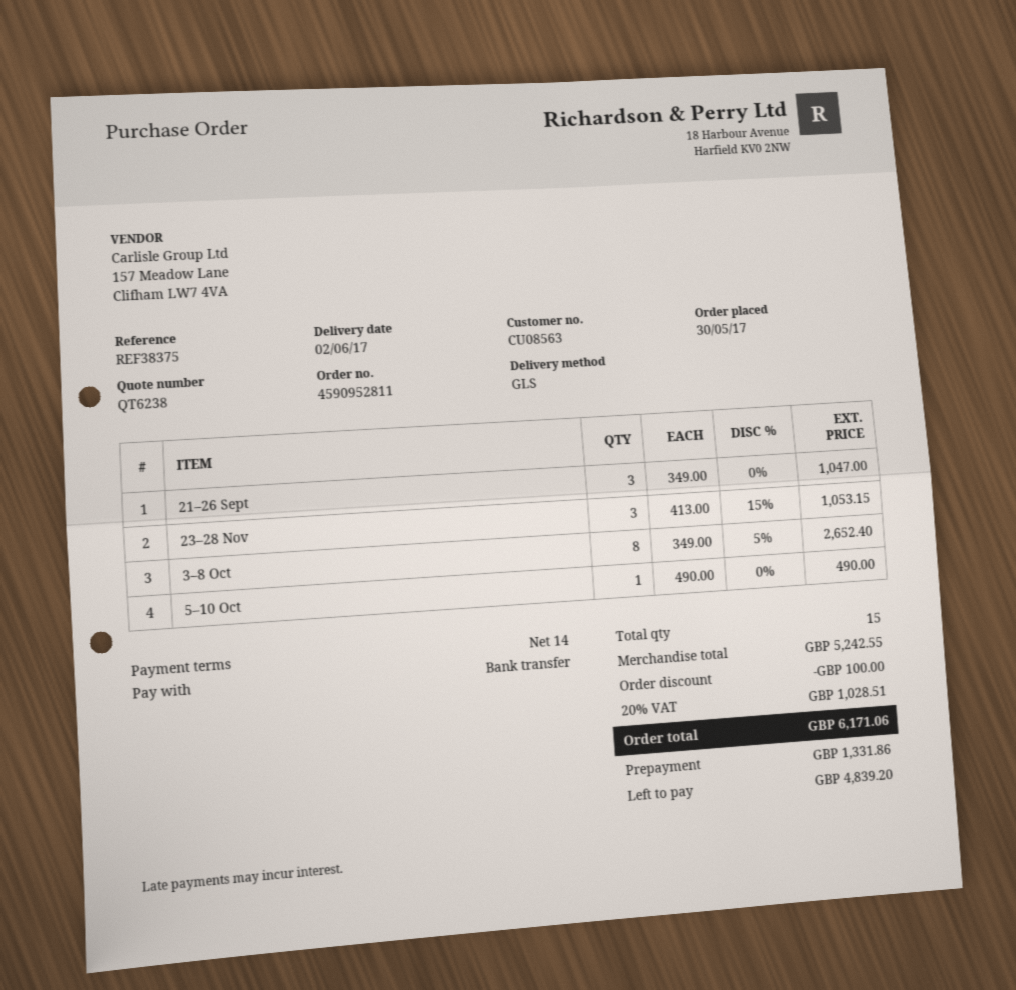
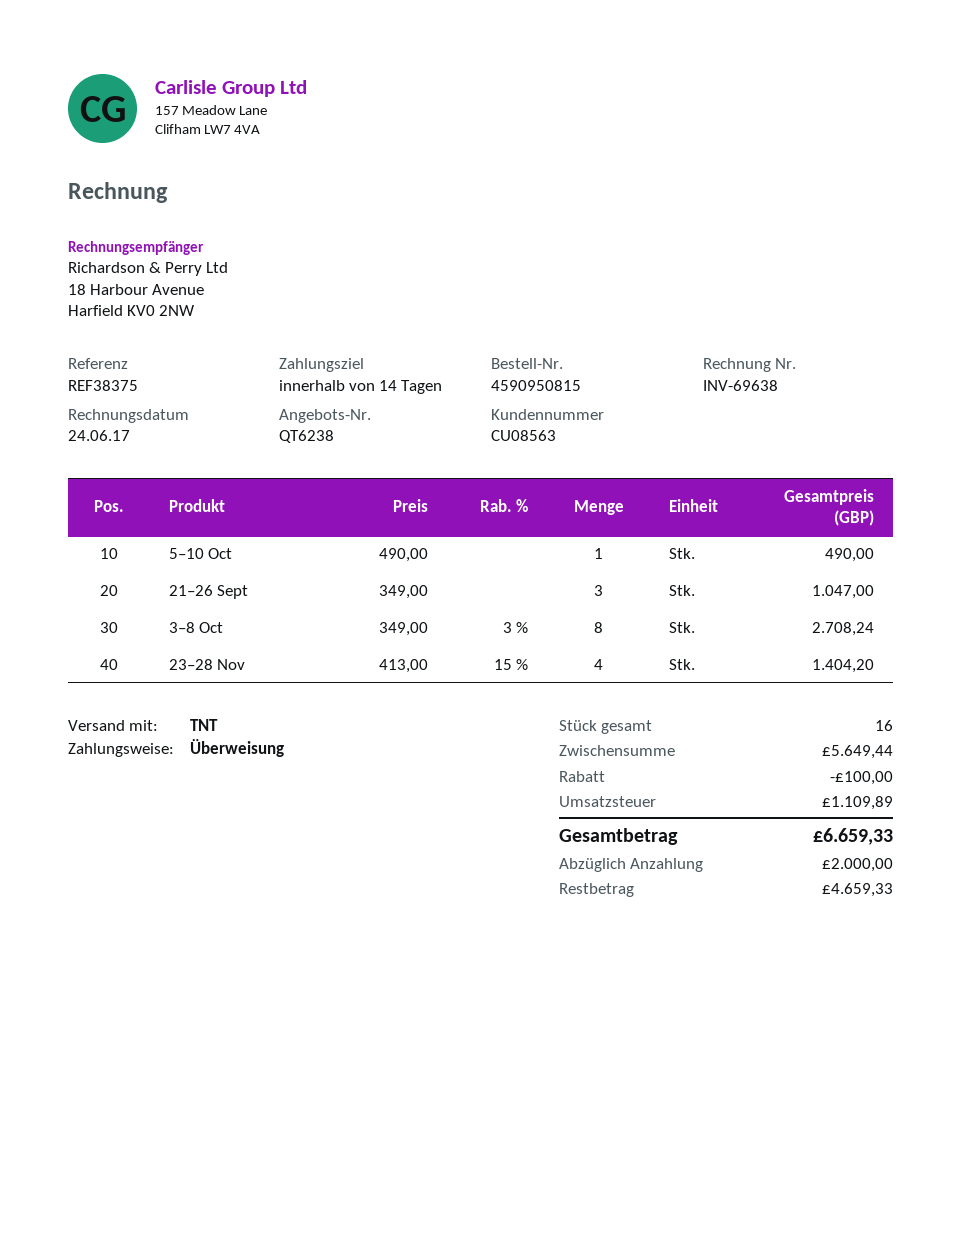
order number: 4590952811 -> 4590950815
shipping method: GLS -> TNT
23–28 Nov: 3 x 413.00 - 15% = 1053.15 -> 4 x 413.00 - 15% = 1404.20
3–8 Oct: 8 x 349.00 - 5% = 2652.40 -> 8 x 349.00 - 3% = 2708.24
total quantity: 15 -> 16
subtotal: 5242.55 -> 5649.44
tax: 1028.51 -> 1109.89
total: 6171.06 -> 6659.33
deposit: 1331.86 -> 2000.00
balance: 4839.20 -> 4659.33

